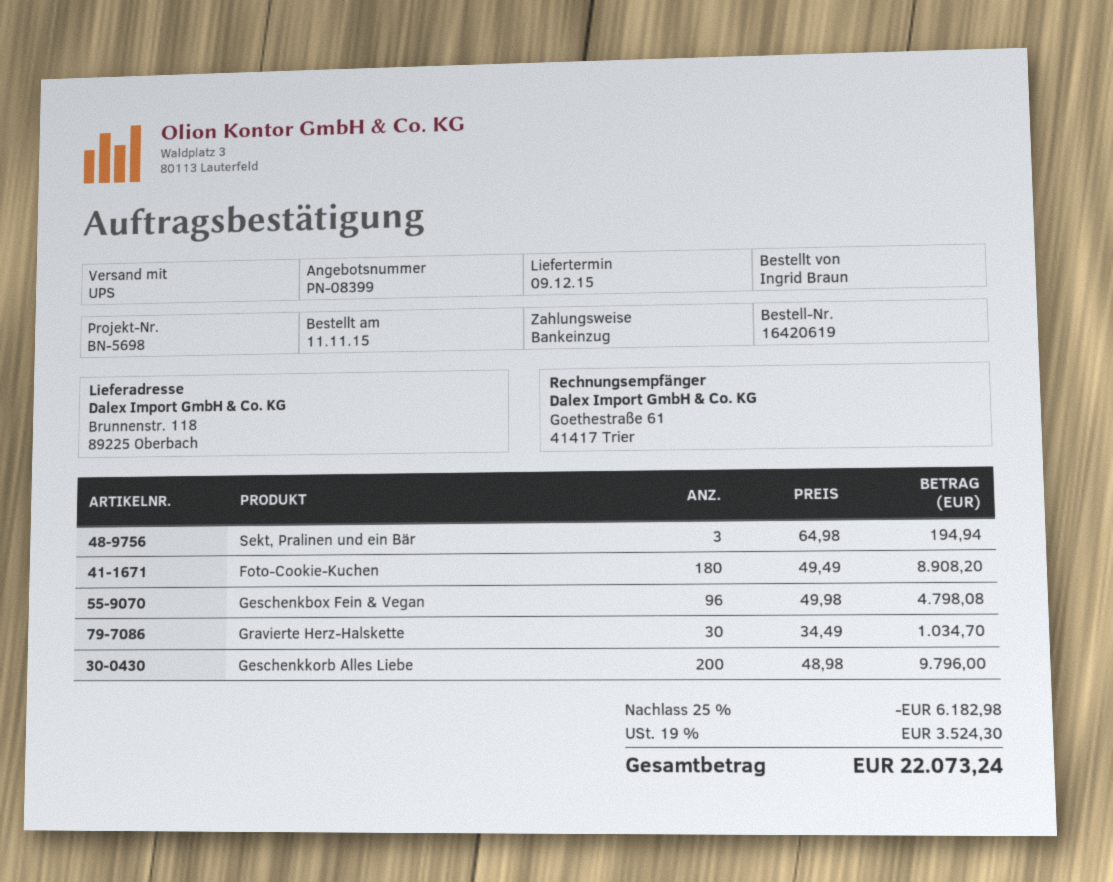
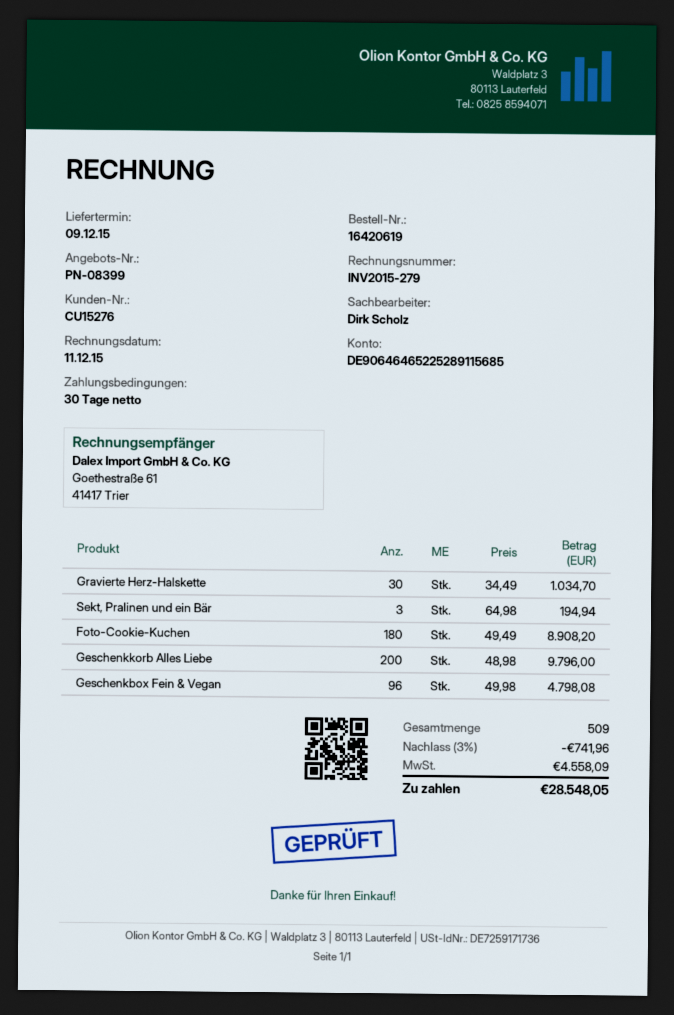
discount: 25% = 6182.98 -> 3% = 741.96
tax: 3524.30 -> 4558.09
total: 22073.24 -> 28548.05

